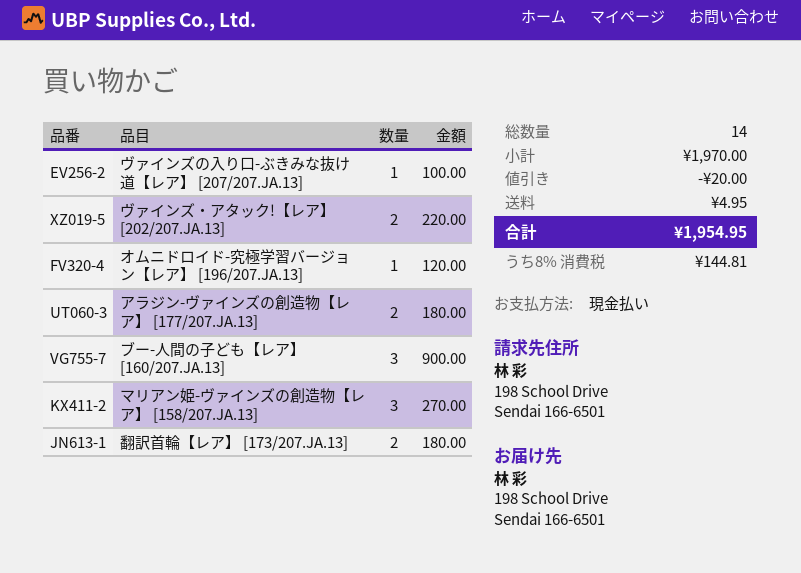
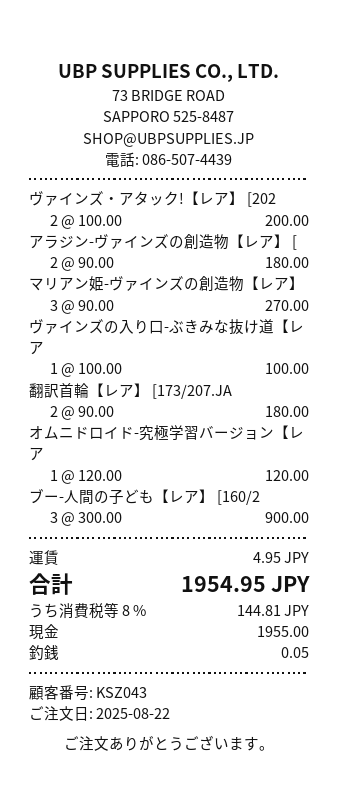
ヴァインズ・アタック!【レア】 [202/207.JA.13]: 2 for 220.00 -> 2 for 200.00
discount: 20.00 -> none

